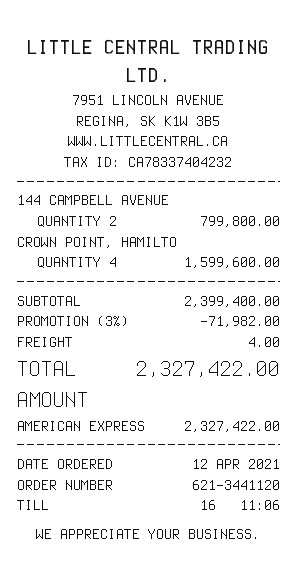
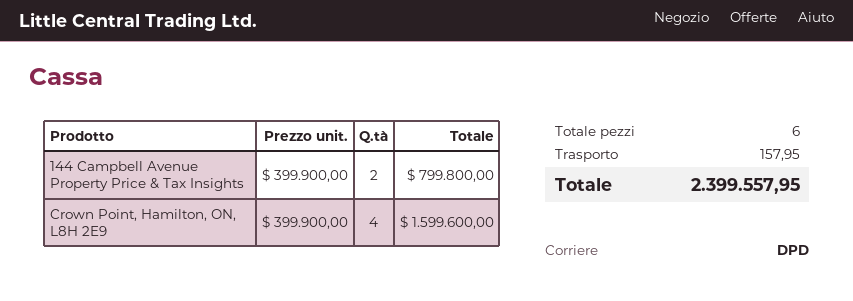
discount: 3% = 71982.00 -> none
shipping: 4.00 -> 157.95
total: 2327422.00 -> 2399557.95

